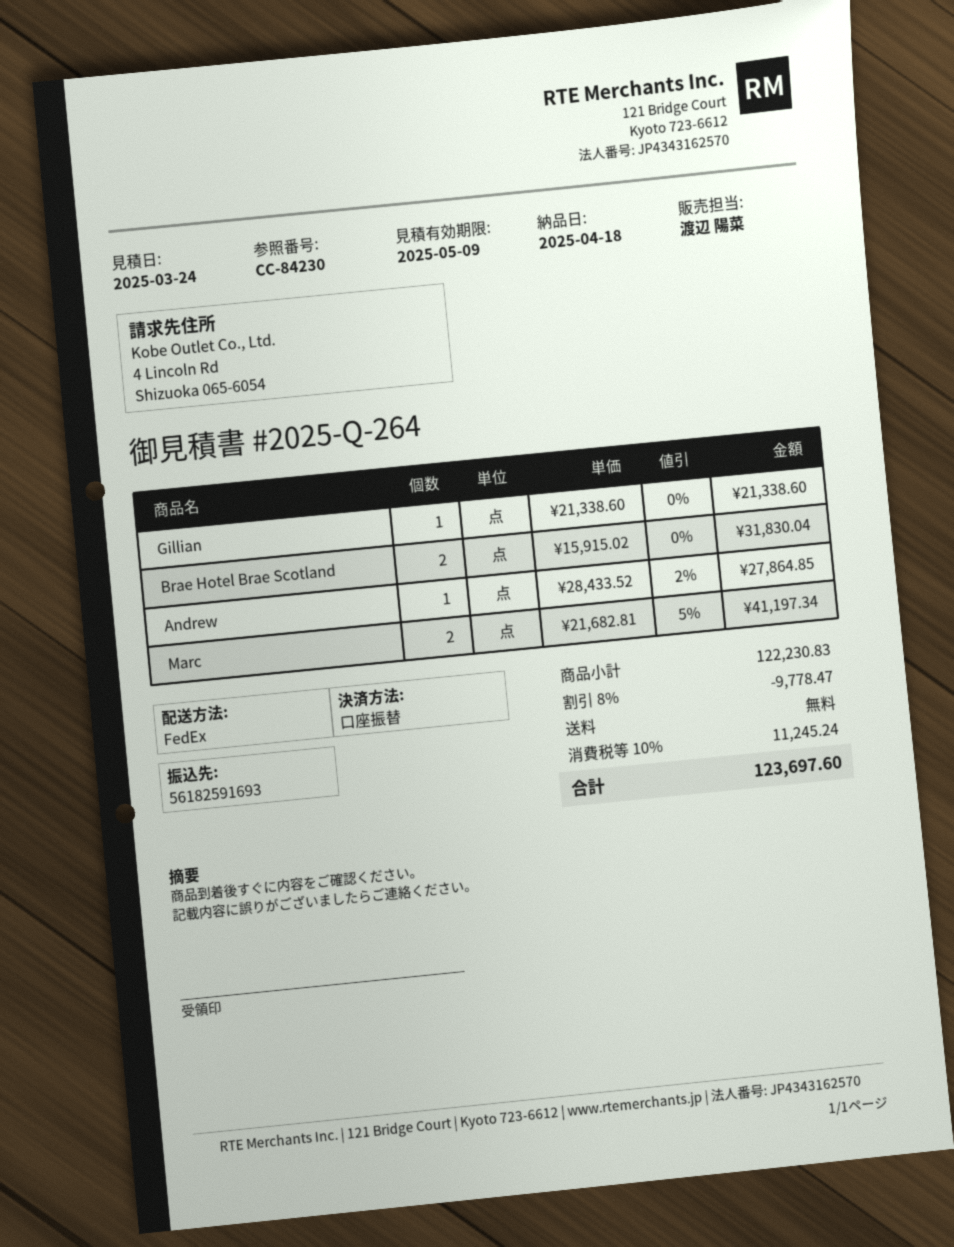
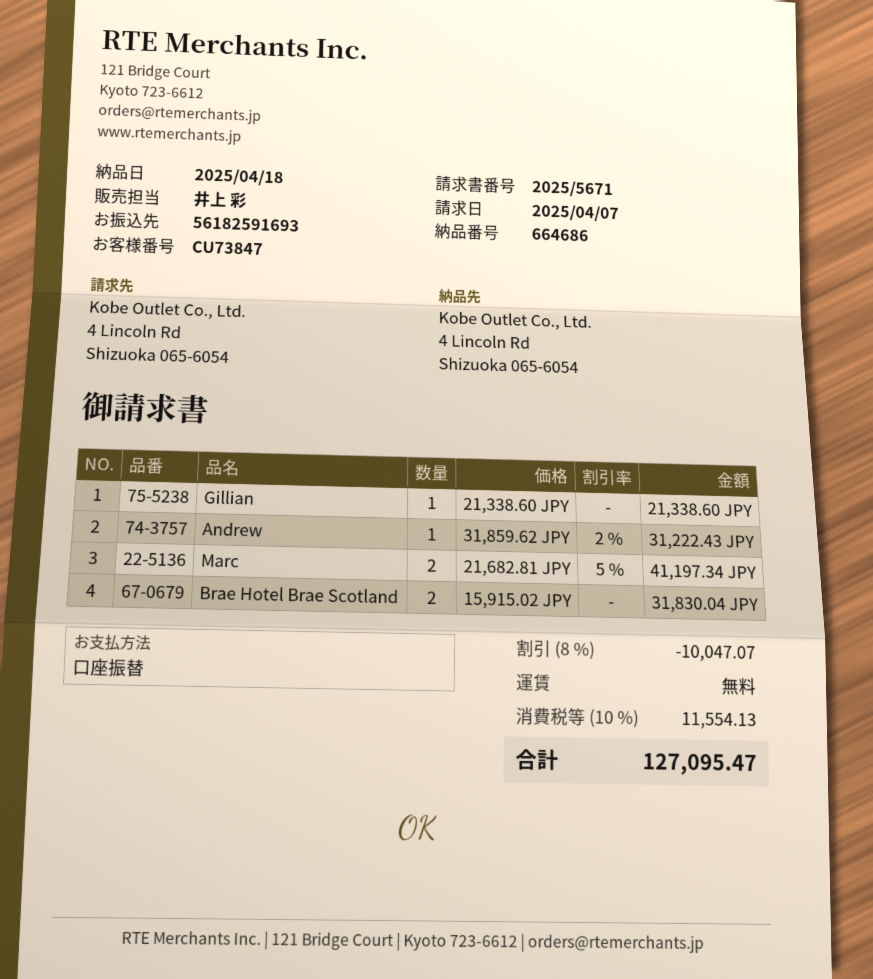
sales rep: 渡辺 陽菜 -> 井上 彩
Andrew: 1 x 28433.52 - 2% = 27864.85 -> 1 x 31859.62 - 2% = 31222.43
discount: 8% = 9778.47 -> 8% = 10047.07
tax: 10% = 11245.24 -> 10% = 11554.13
total: 123697.60 -> 127095.47

